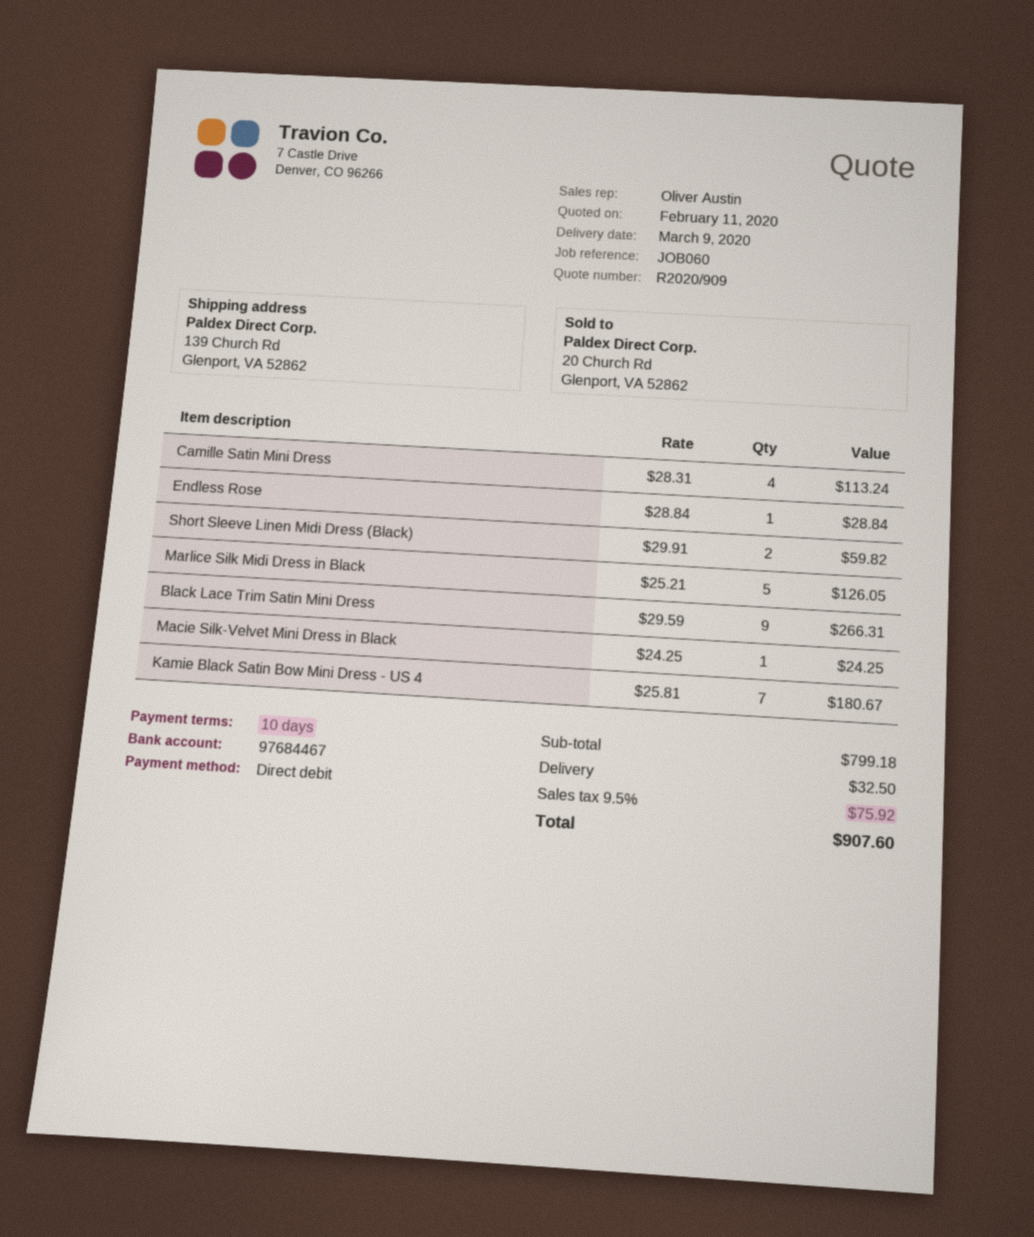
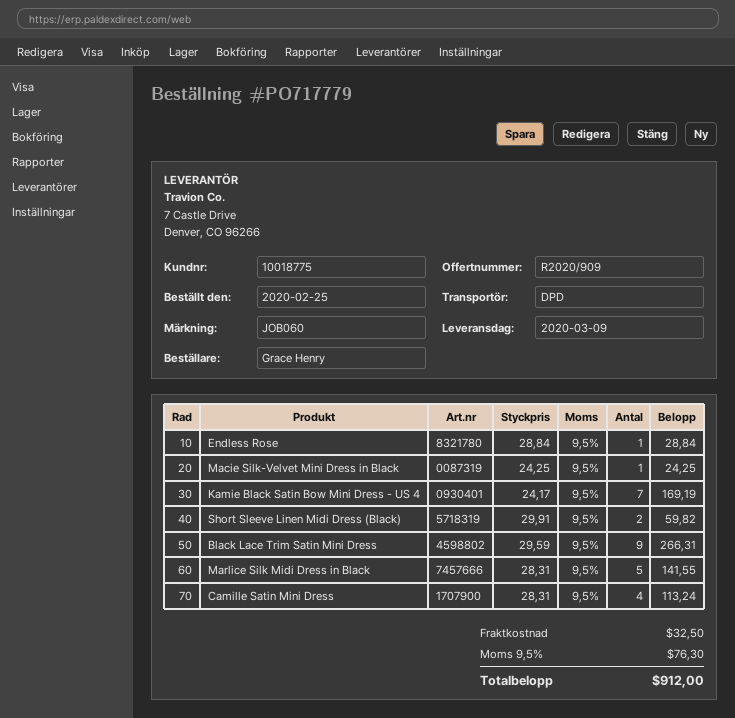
Marlice Silk Midi Dress in Black: 5 x 25.21 = 126.05 -> 5 x 28.31 = 141.55
Kamie Black Satin Bow Mini Dress - US 4: 7 x 25.81 = 180.67 -> 7 x 24.17 = 169.19
tax: 9.5% = 75.92 -> 9.5% = 76.30
total: 907.60 -> 912.00

